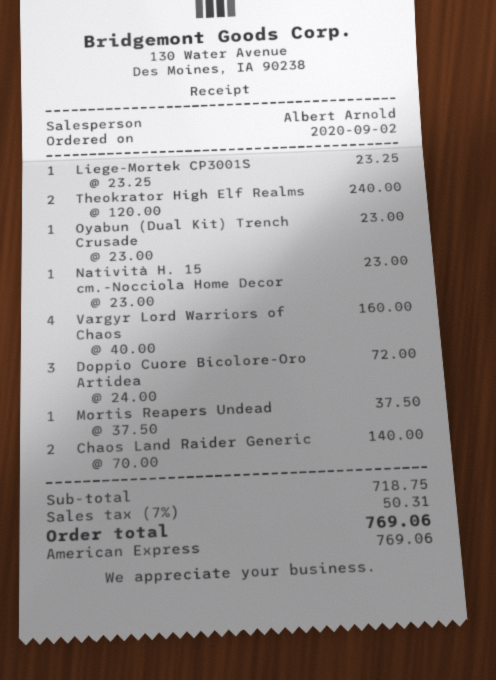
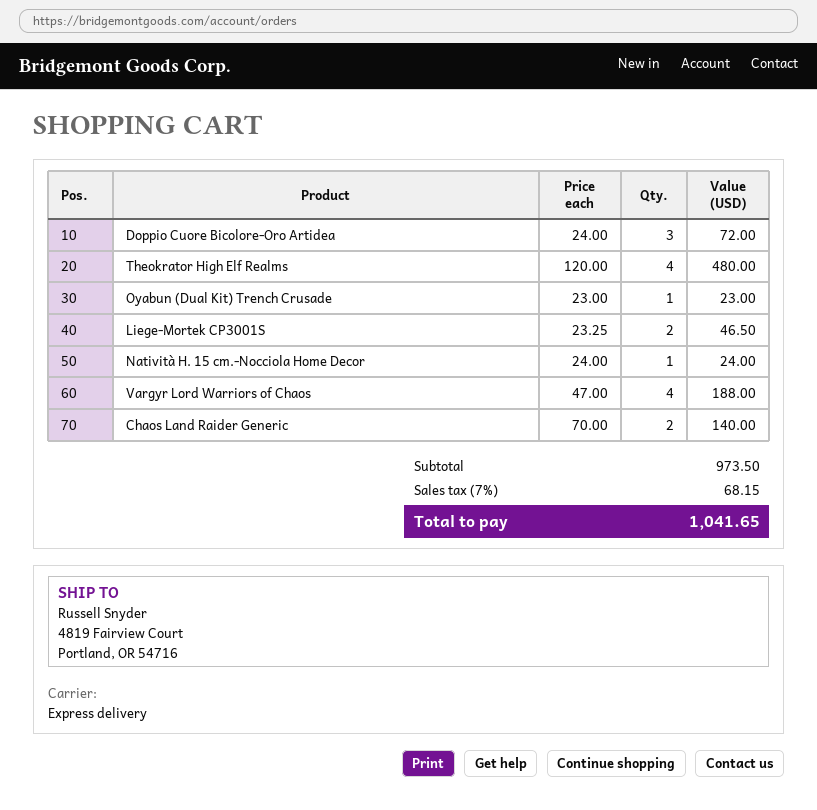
Liege-Mortek CP3001S: 1 x 23.25 = 23.25 -> 2 x 23.25 = 46.50
Theokrator High Elf Realms: 2 x 120.00 = 240.00 -> 4 x 120.00 = 480.00
Natività H. 15 cm.-Nocciola Home Decor: 1 x 23.00 = 23.00 -> 1 x 24.00 = 24.00
Vargyr Lord Warriors of Chaos: 4 x 40.00 = 160.00 -> 4 x 47.00 = 188.00
Mortis Reapers Undead: 1 x 37.50 = 37.50 -> none
subtotal: 718.75 -> 973.50
tax: 7% = 50.31 -> 7% = 68.15
total: 769.06 -> 1041.65

